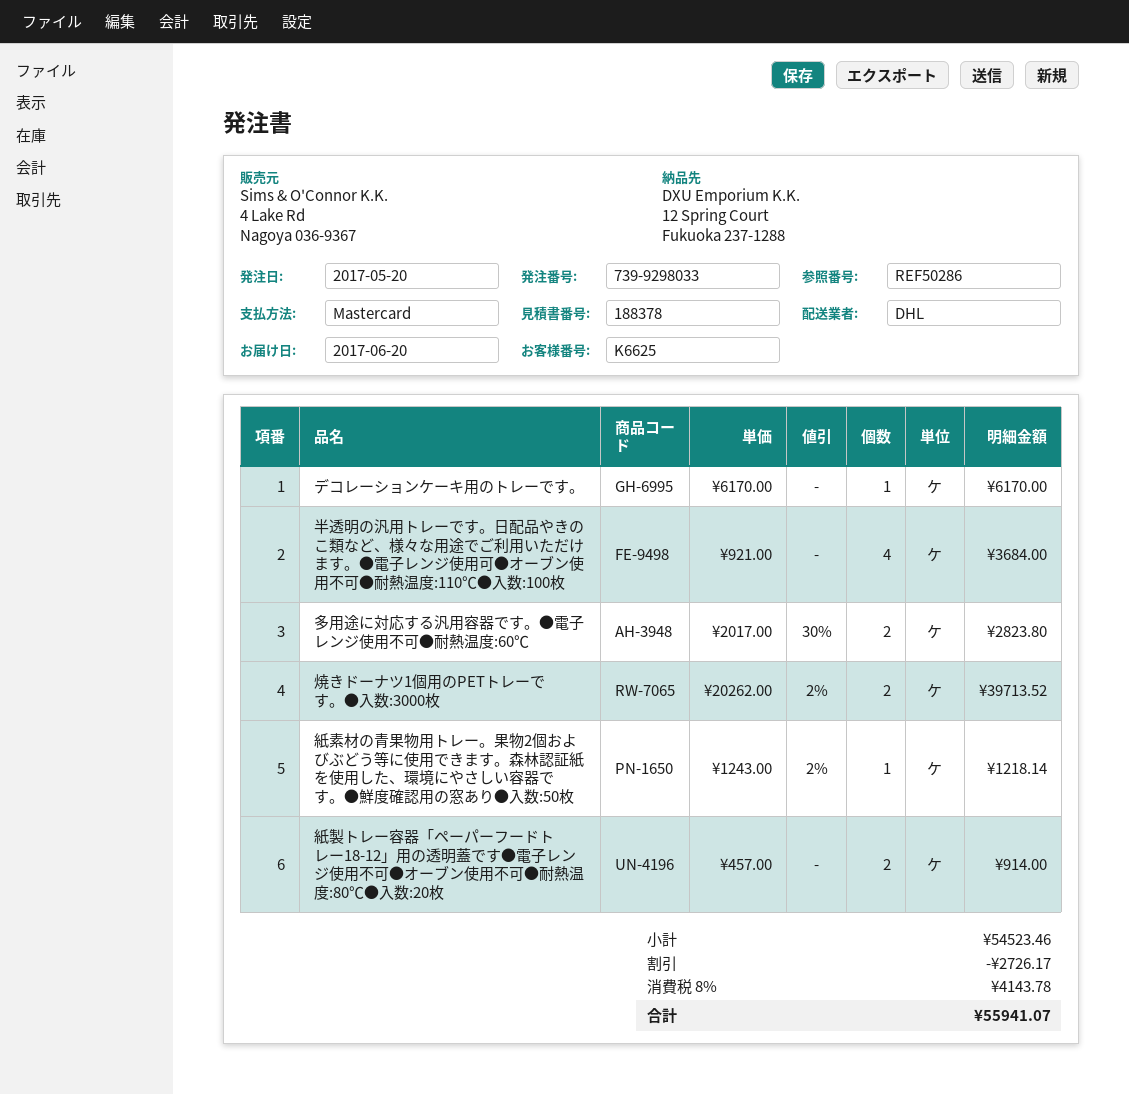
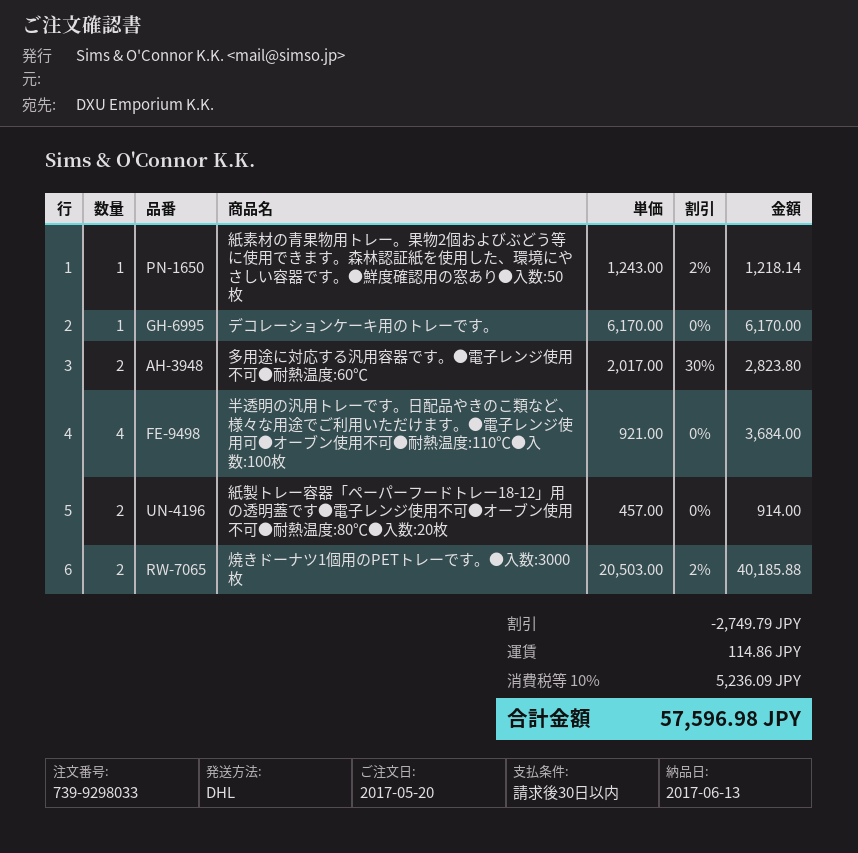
delivery date: 2017-06-20 -> 2017-06-13
焼きドーナツ1個用のPETトレーです。●入数:3000枚: 2 x 20262.00 - 2% = 39713.52 -> 2 x 20503.00 - 2% = 40185.88
discount: 2726.17 -> 2749.79
shipping: none -> 114.86
tax: 8% = 4143.78 -> 10% = 5236.09
total: 55941.07 -> 57596.98

